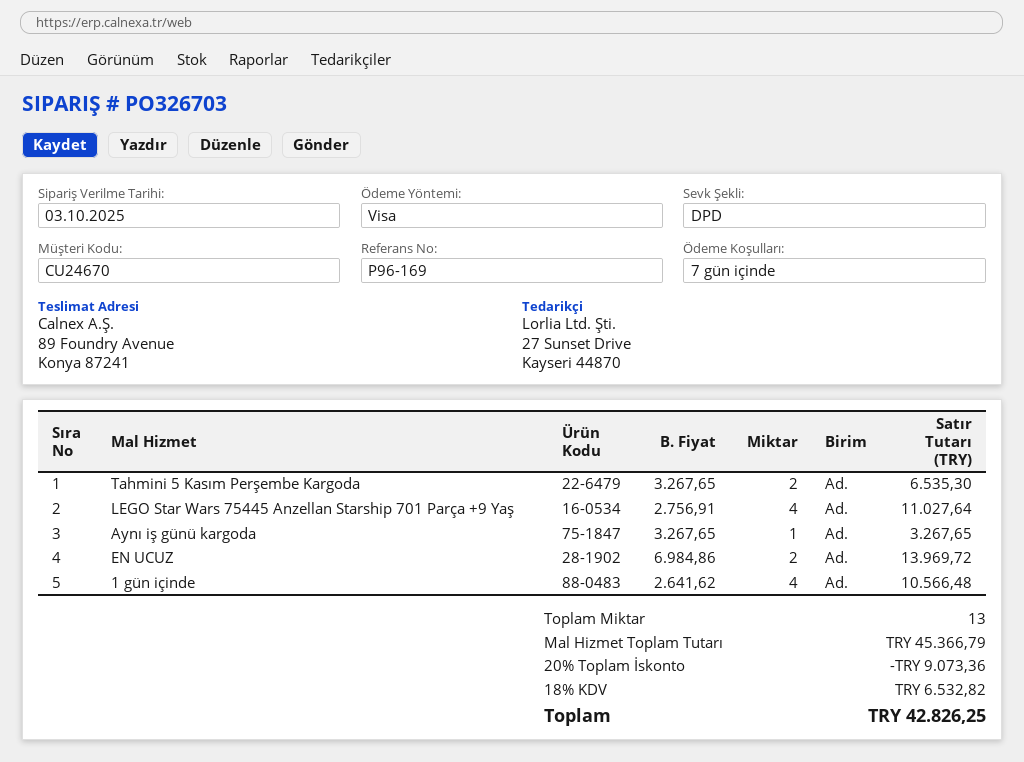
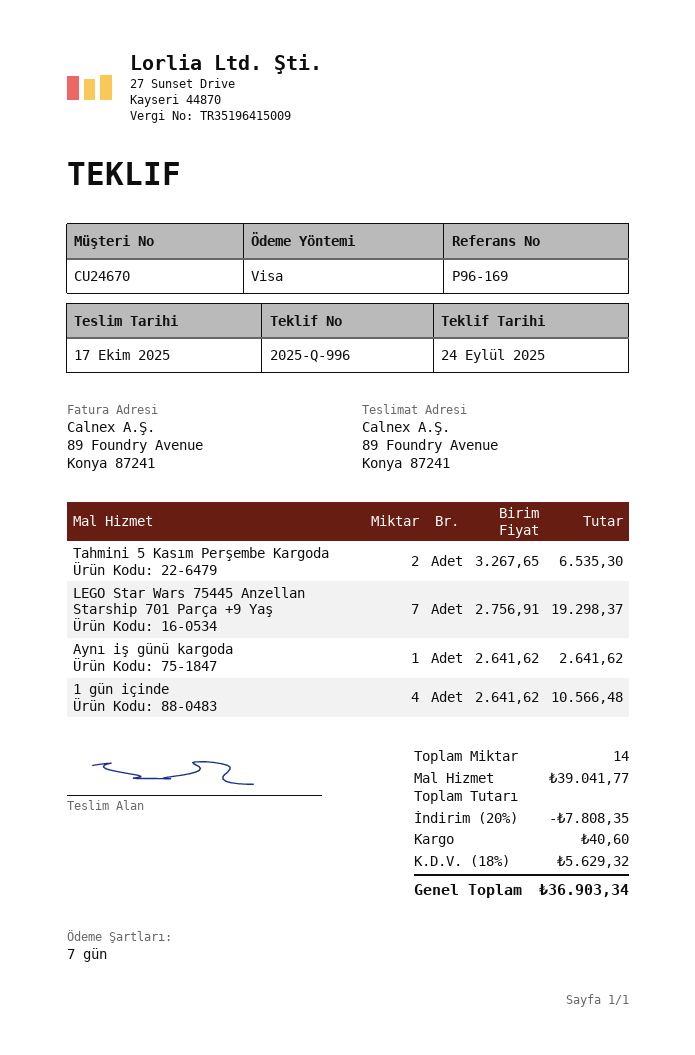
LEGO Star Wars 75445 Anzellan Starship 701 Parça +9 Yaş: 4 x 2756.91 = 11027.64 -> 7 x 2756.91 = 19298.37
Aynı iş günü kargoda: 1 x 3267.65 = 3267.65 -> 1 x 2641.62 = 2641.62
EN UCUZ: 2 x 6984.86 = 13969.72 -> none
total quantity: 13 -> 14
subtotal: 45366.79 -> 39041.77
discount: 20% = 9073.36 -> 20% = 7808.35
shipping: none -> 40.60
tax: 18% = 6532.82 -> 18% = 5629.32
total: 42826.25 -> 36903.34

